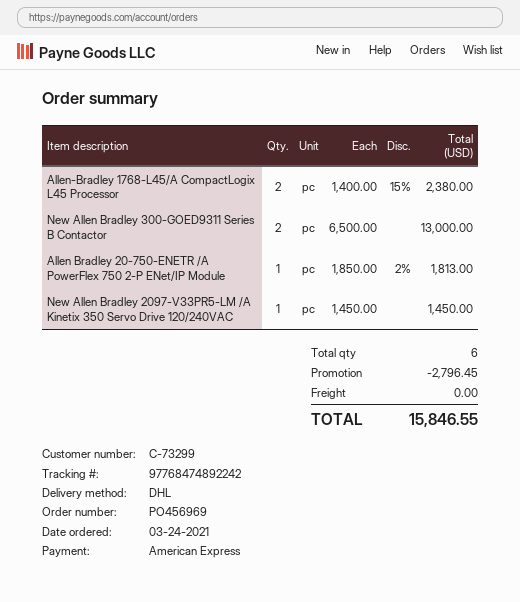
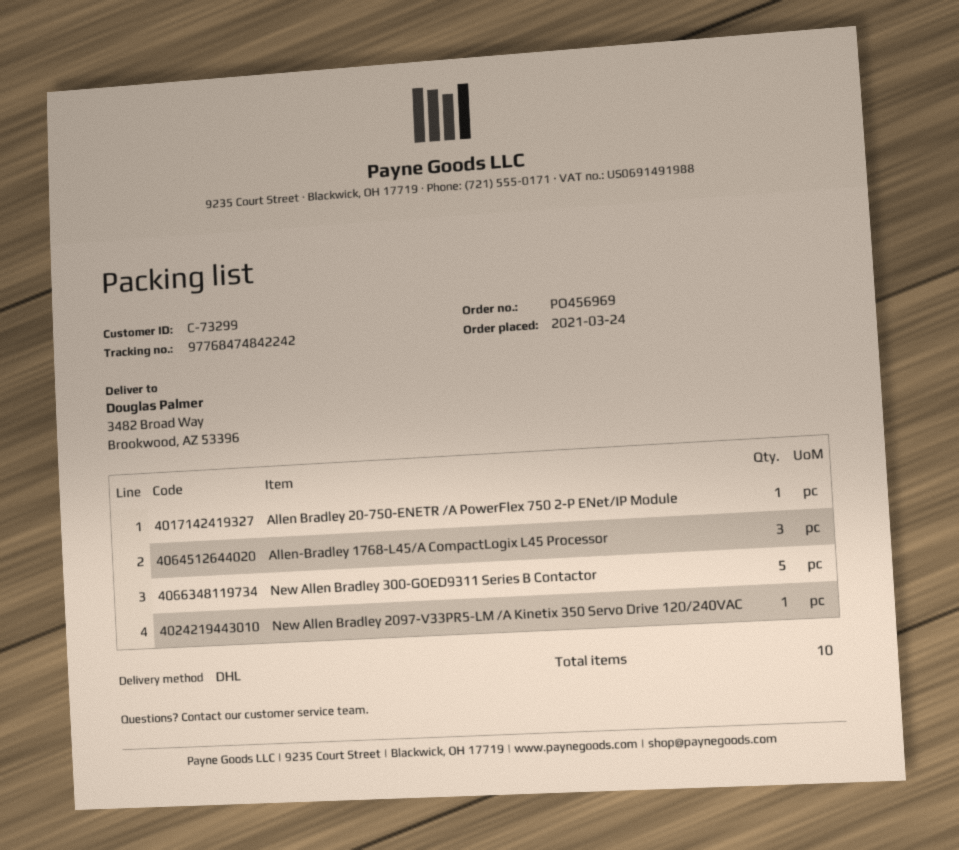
tracking number: 97768474892242 -> 97768474842242
Allen-Bradley 1768-L45/A CompactLogix L45 Processor: 2 -> 3
New Allen Bradley 300-GOED9311 Series B Contactor: 2 -> 5
total quantity: 6 -> 10

